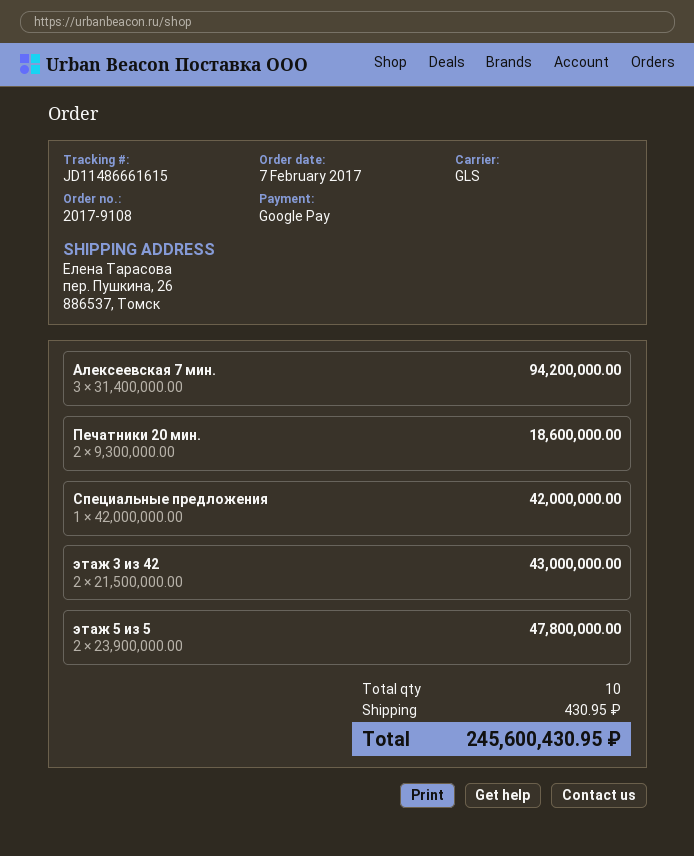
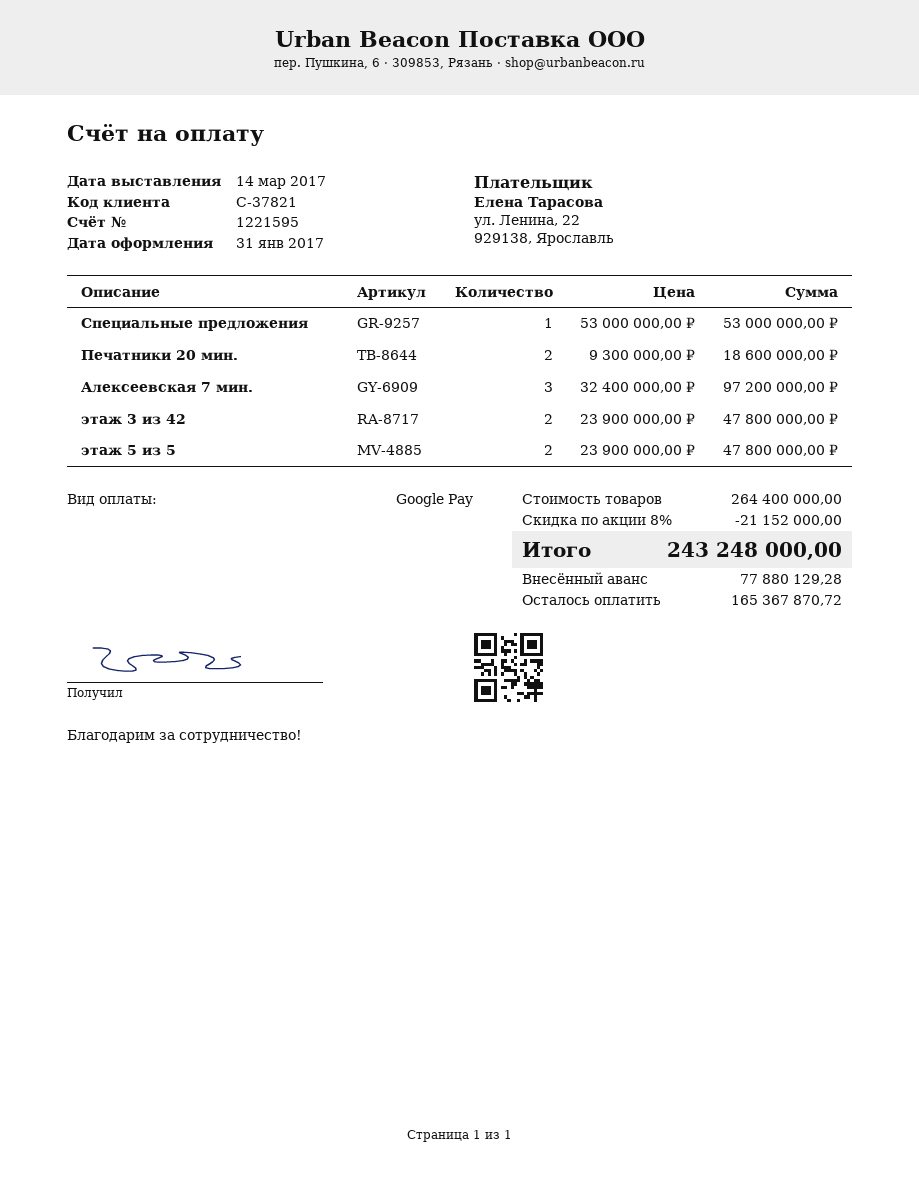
order date: 2017-02-07 -> 2017-01-31
Алексеевская 7 мин.: 3 x 31400000.00 = 94200000.00 -> 3 x 32400000.00 = 97200000.00
Специальные предложения: 1 x 42000000.00 = 42000000.00 -> 1 x 53000000.00 = 53000000.00
этаж 3 из 42: 2 x 21500000.00 = 43000000.00 -> 2 x 23900000.00 = 47800000.00
discount: none -> 8% = 21152000.00
shipping: 430.95 -> none
total: 245600430.95 -> 243248000.00

